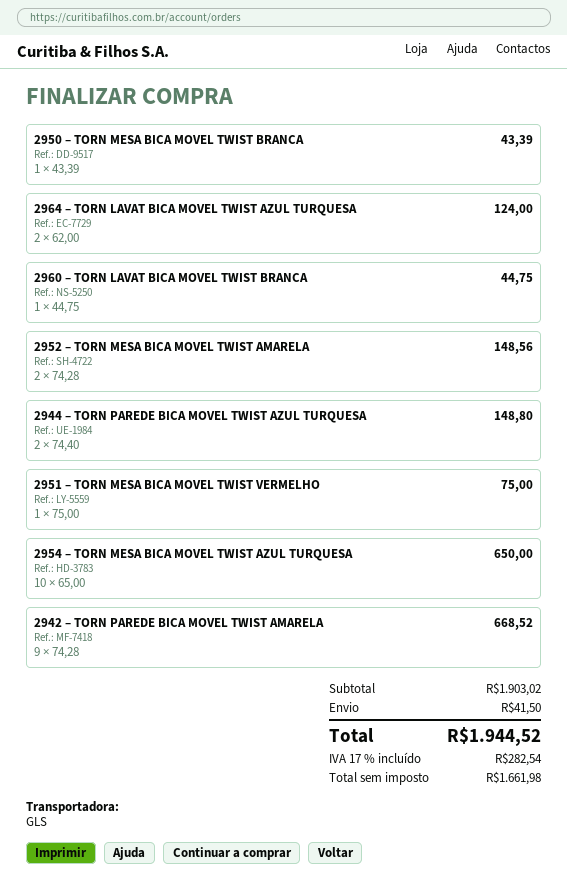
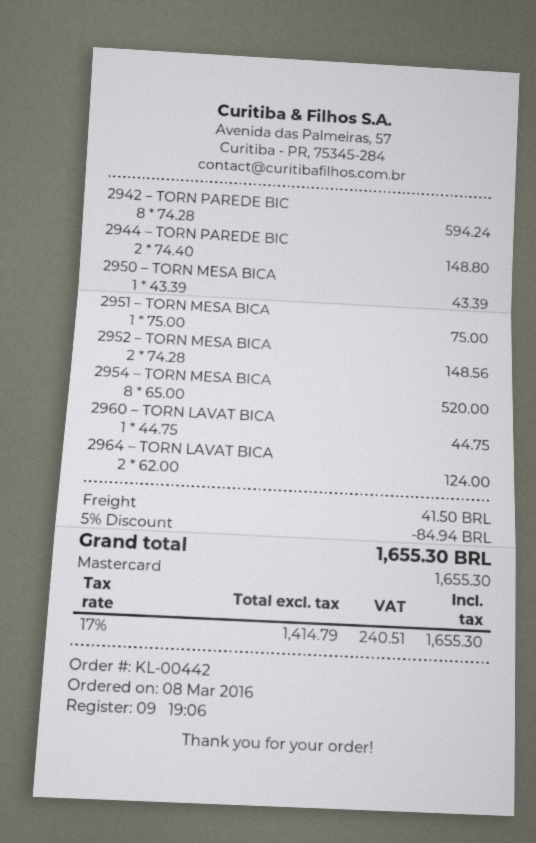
2954 – TORN MESA BICA MOVEL TWIST AZUL TURQUESA: 10 x 65.00 = 650.00 -> 8 x 65.00 = 520.00
2942 – TORN PAREDE BICA MOVEL TWIST AMARELA: 9 x 74.28 = 668.52 -> 8 x 74.28 = 594.24
discount: none -> 5% = 84.94
net: 1661.98 -> 1414.79
tax: 17% = 282.54 -> 17% = 240.51
total: 1944.52 -> 1655.30

